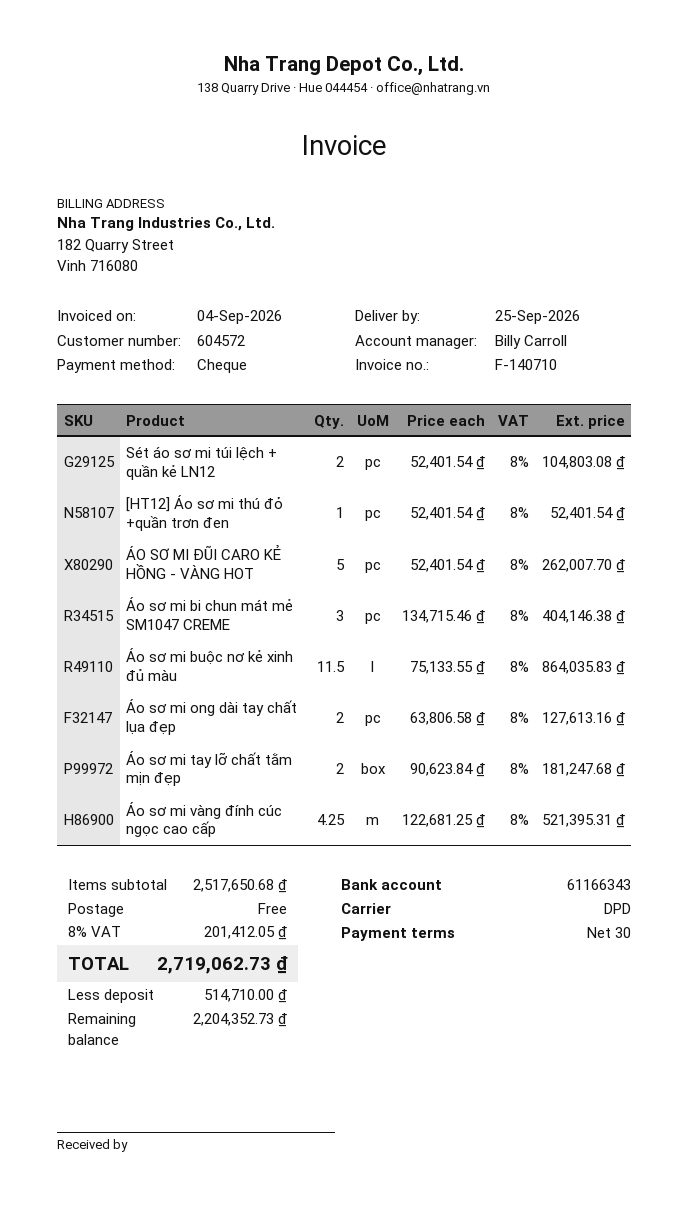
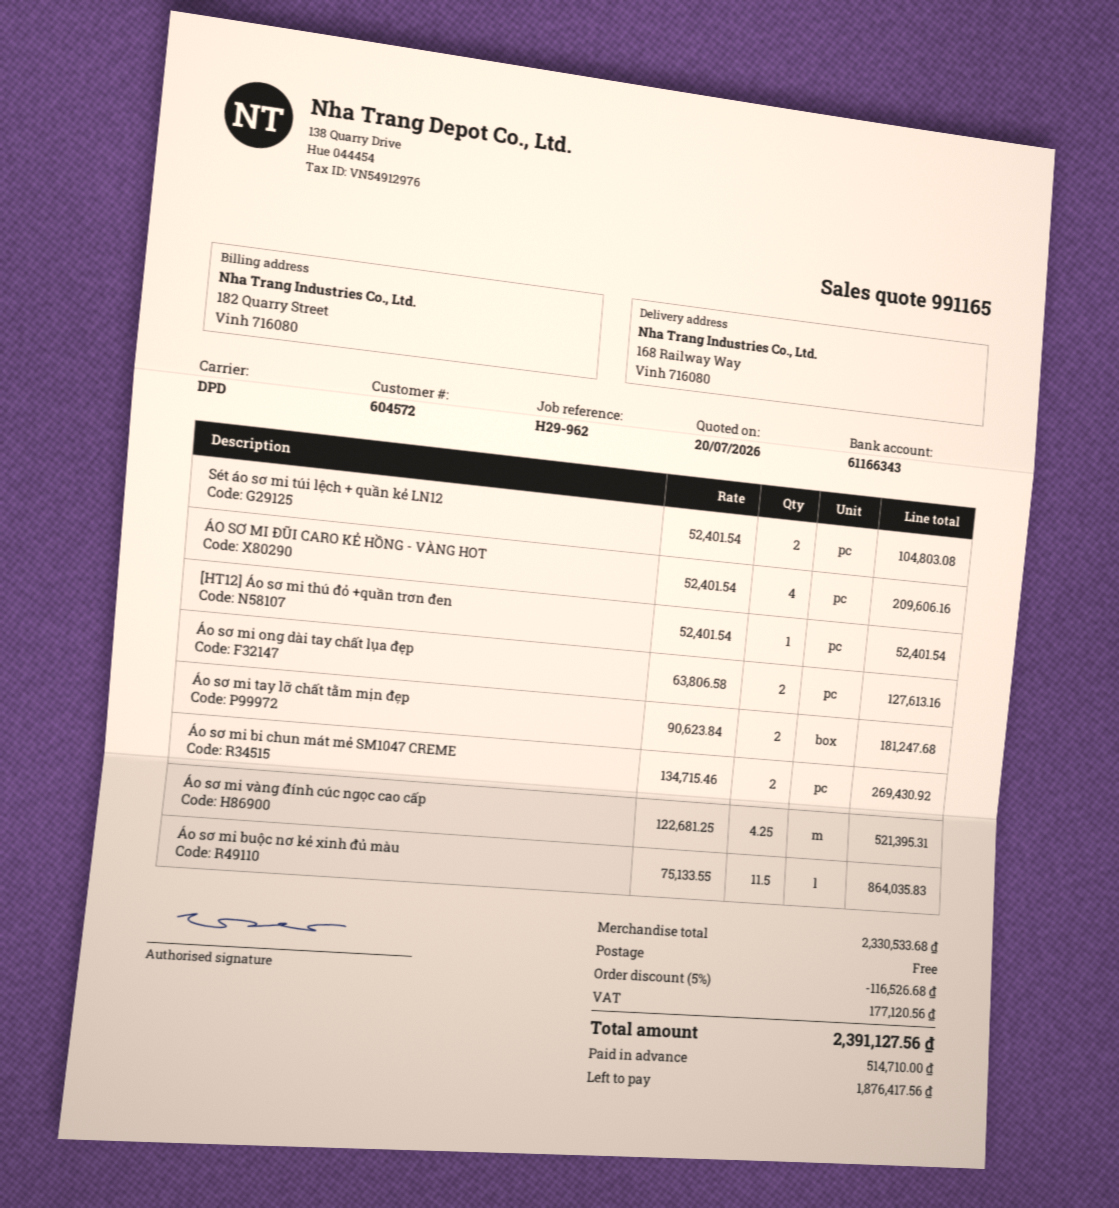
ÁO SƠ MI ĐŨI CARO KẺ HỒNG - VÀNG HOT: 5 x 52401.54 = 262007.70 -> 4 x 52401.54 = 209606.16
Áo sơ mi bi chun mát mẻ SM1047 CREME: 3 x 134715.46 = 404146.38 -> 2 x 134715.46 = 269430.92
subtotal: 2517650.68 -> 2330533.68
discount: none -> 5% = 116526.68
tax: 201412.05 -> 177120.56
total: 2719062.73 -> 2391127.56
balance: 2204352.73 -> 1876417.56

